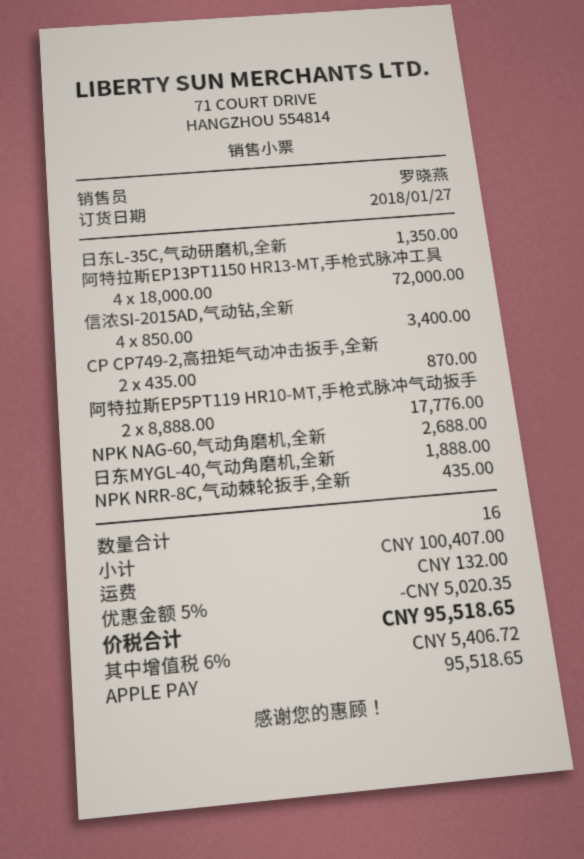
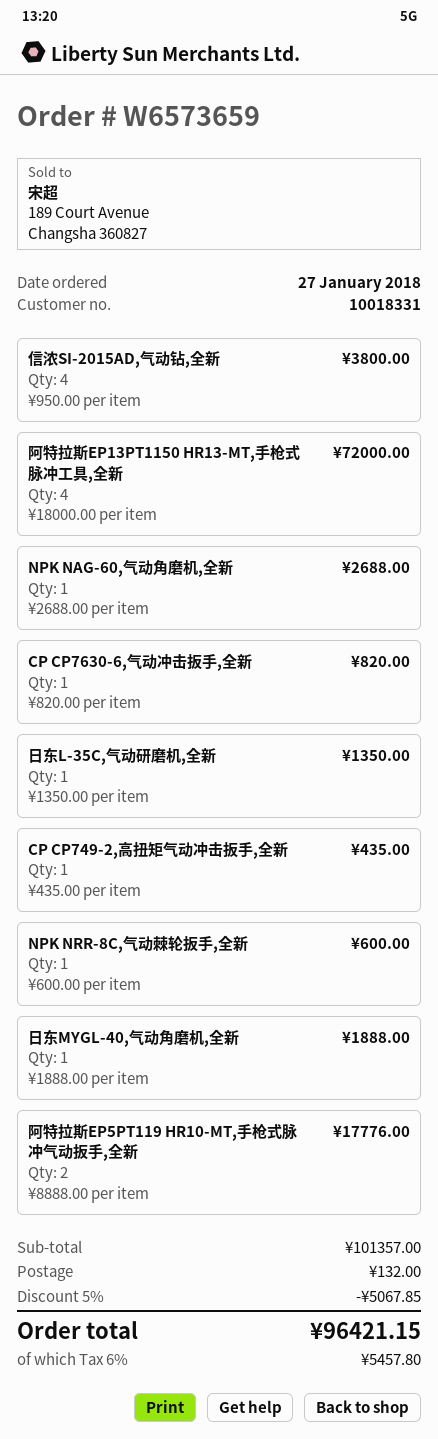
信浓SI-2015AD,气动钻,全新: 4 x 850.00 = 3400.00 -> 4 x 950.00 = 3800.00
CP CP749-2,高扭矩气动冲击扳手,全新: 2 x 435.00 = 870.00 -> 1 x 435.00 = 435.00
NPK NRR-8C,气动棘轮扳手,全新: 1 x 435.00 = 435.00 -> 1 x 600.00 = 600.00
CP CP7630-6,气动冲击扳手,全新: none -> 1 x 820.00 = 820.00
subtotal: 100407.00 -> 101357.00
discount: 5% = 5020.35 -> 5% = 5067.85
tax: 6% = 5406.72 -> 6% = 5457.80
total: 95518.65 -> 96421.15

